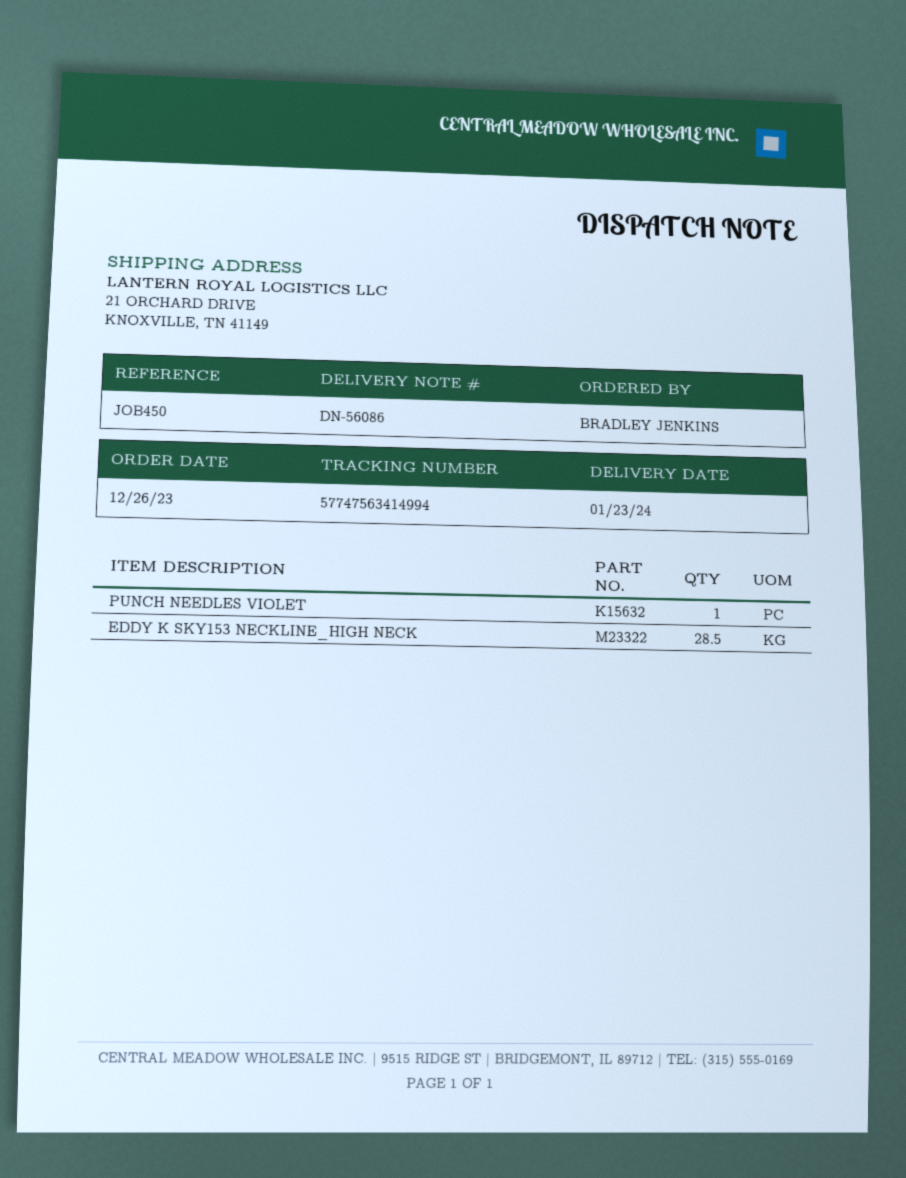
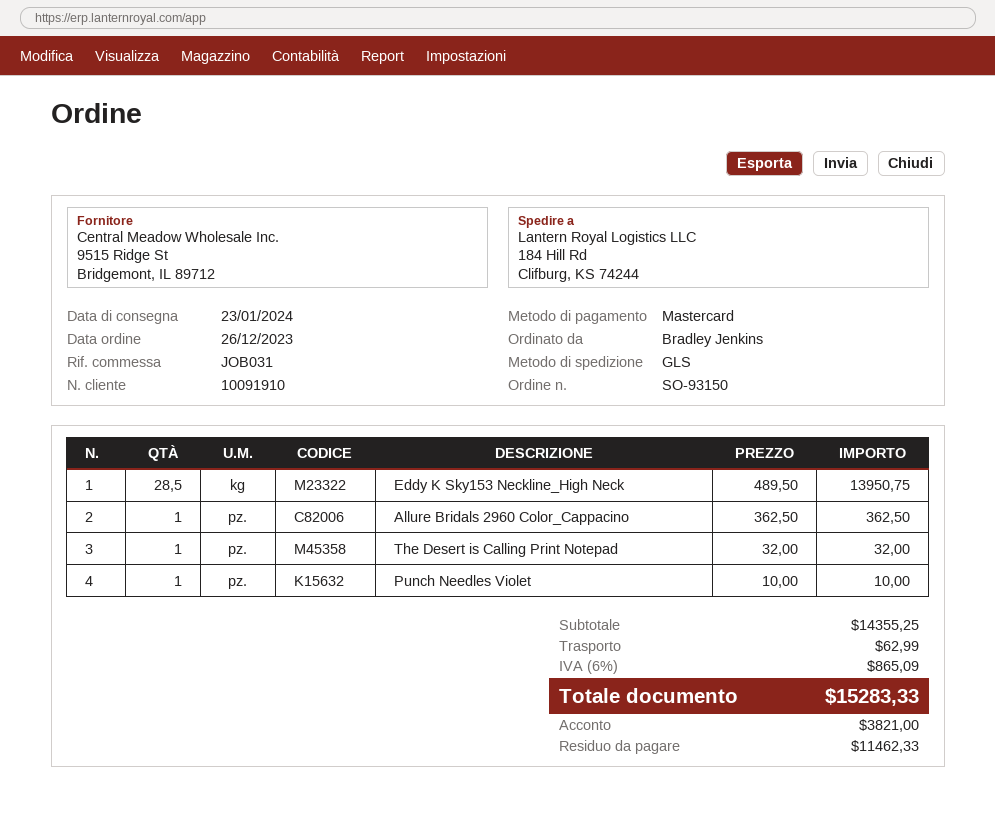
reference: JOB450 -> JOB031
ship to: 21 ORCHARD DRIVE, KNOXVILLE, TN 41149 -> 184 Hill Rd, Clifburg, KS 74244
Allure Bridals 2960 Color_Cappacino: none -> 1
The Desert is Calling Print Notepad: none -> 1

